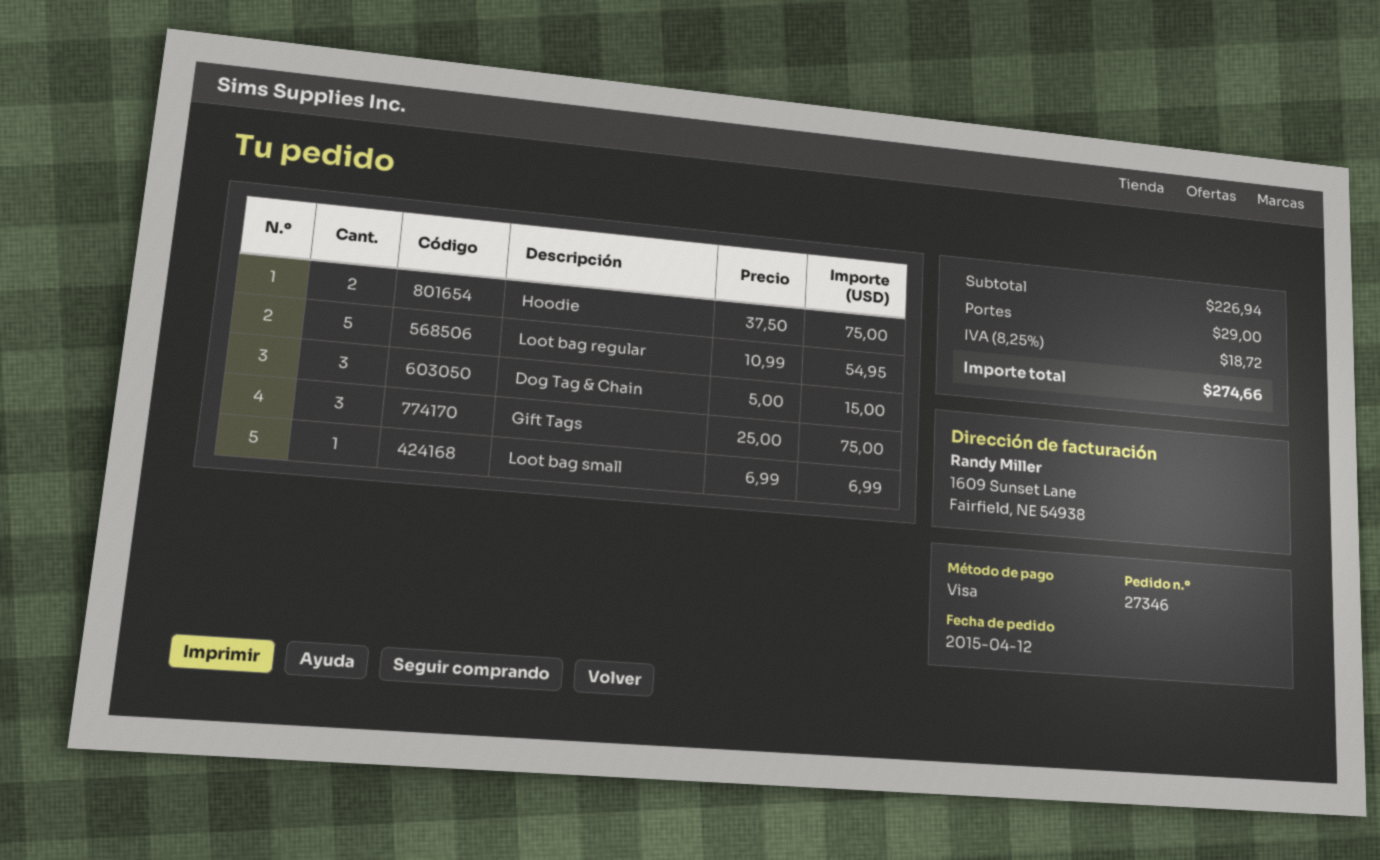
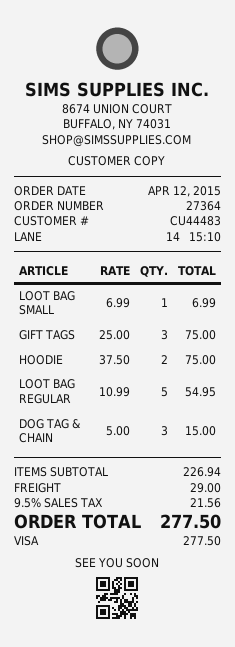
order number: 27346 -> 27364
tax: 8.25% = 18.72 -> 9.5% = 21.56
total: 274.66 -> 277.50

